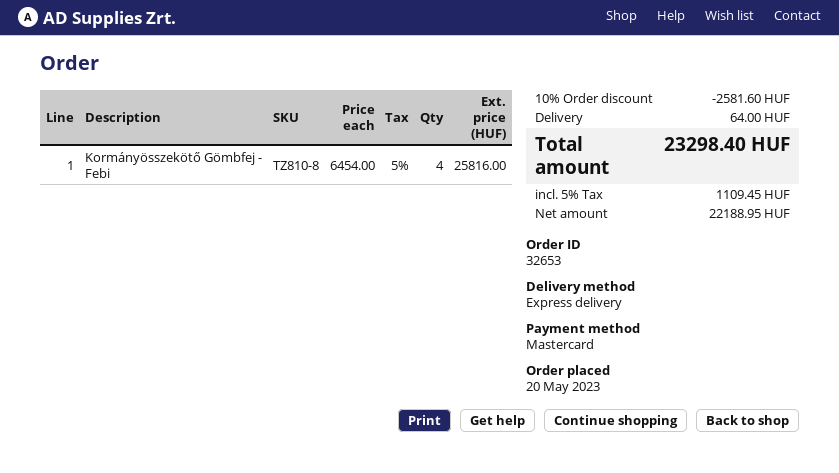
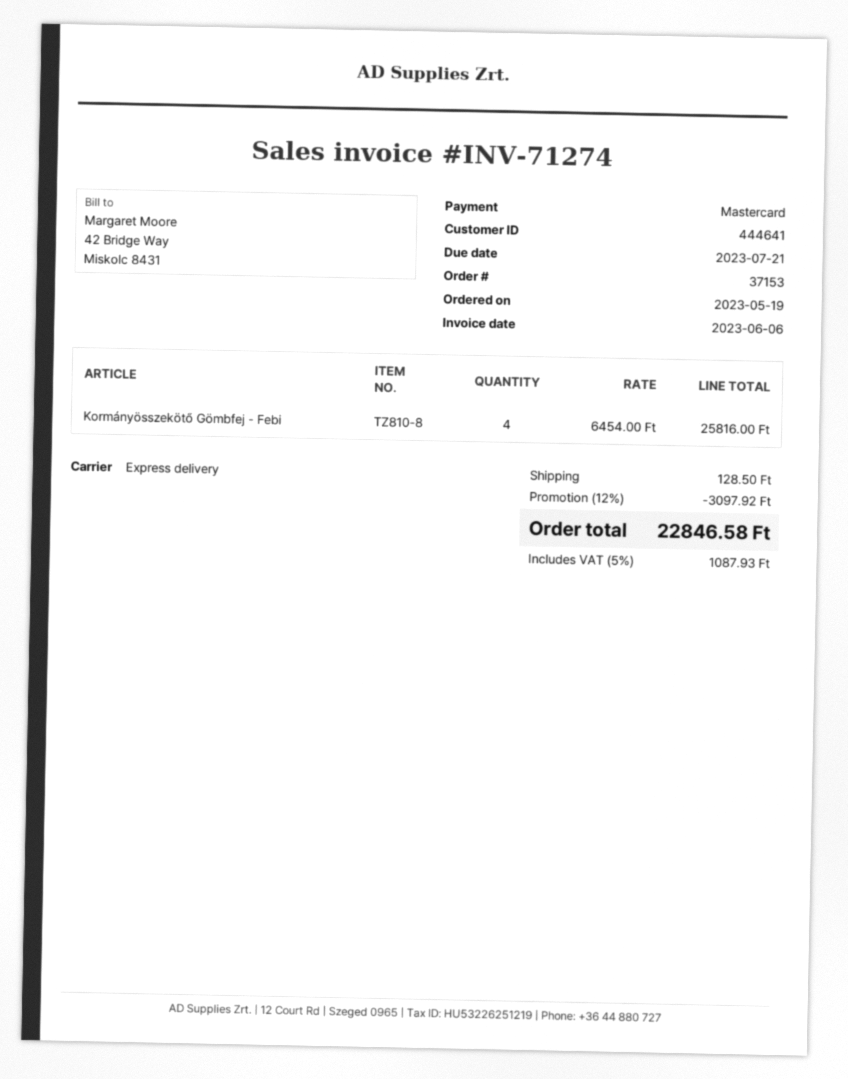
order number: 32653 -> 37153
order date: 2023-05-20 -> 2023-05-19
discount: 10% = 2581.60 -> 12% = 3097.92
shipping: 64.00 -> 128.50
tax: 5% = 1109.45 -> 5% = 1087.93
total: 23298.40 -> 22846.58

